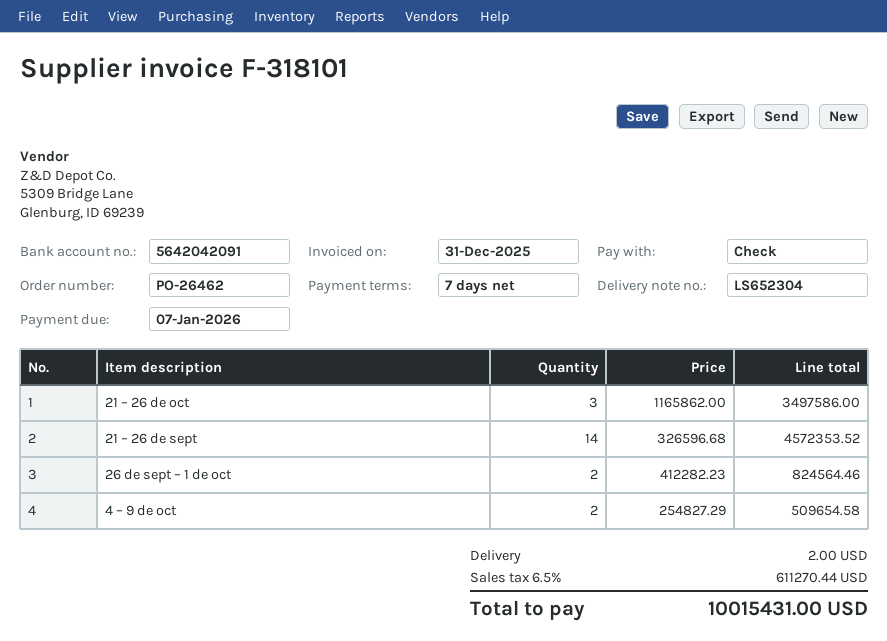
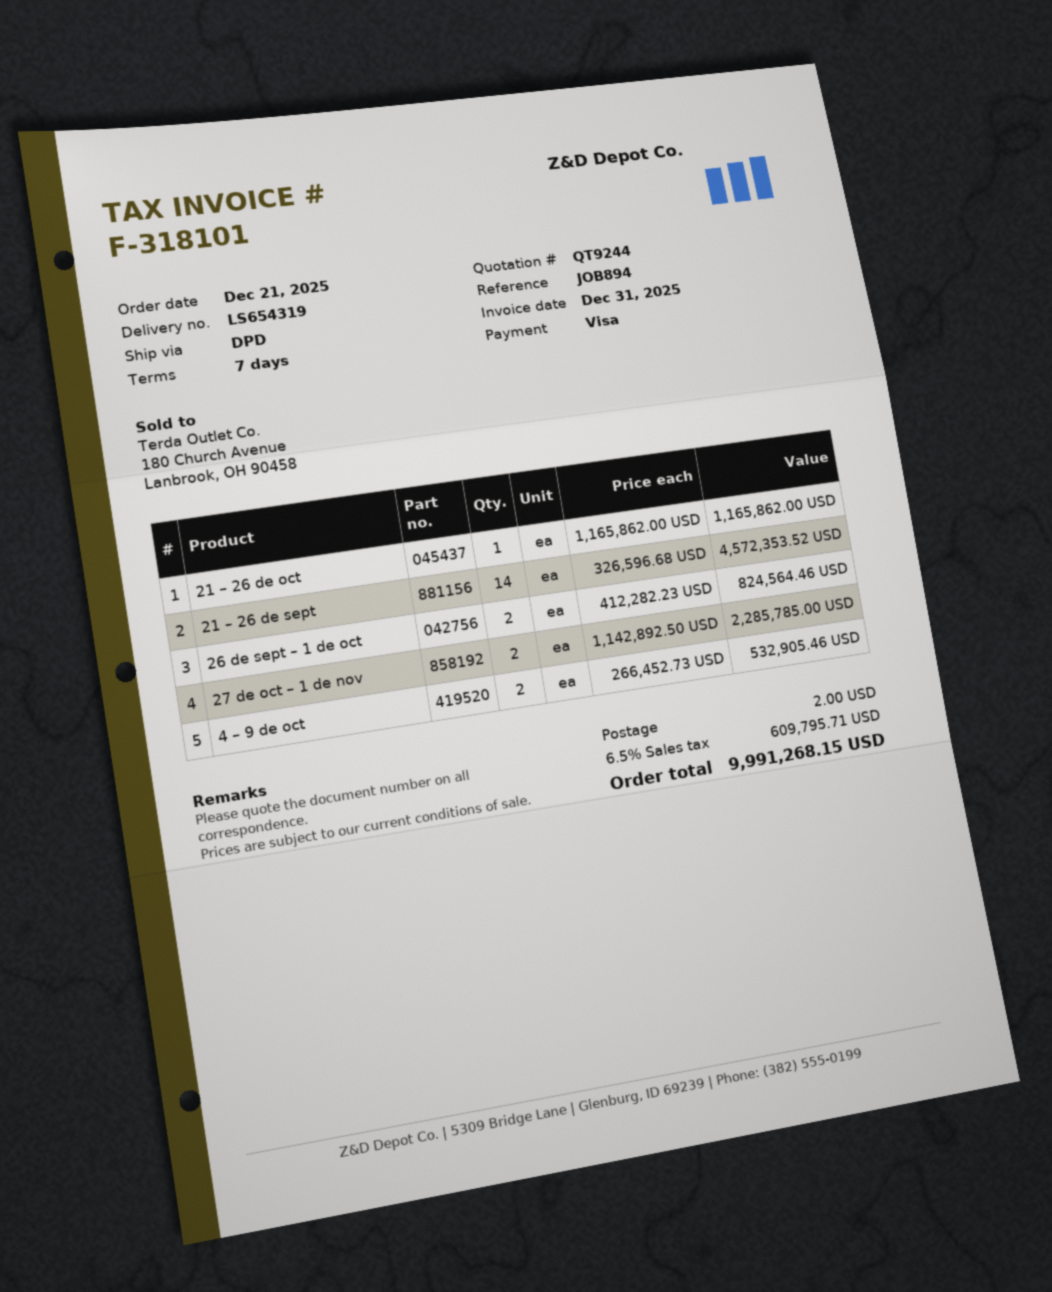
delivery note number: LS652304 -> LS654319
payment method: cheque -> Visa
21 – 26 de oct: 3 x 1165862.00 = 3497586.00 -> 1 x 1165862.00 = 1165862.00
4 – 9 de oct: 2 x 254827.29 = 509654.58 -> 2 x 266452.73 = 532905.46
27 de oct – 1 de nov: none -> 2 x 1142892.50 = 2285785.00
tax: 6.5% = 611270.44 -> 6.5% = 609795.71
total: 10015431.00 -> 9991268.15

